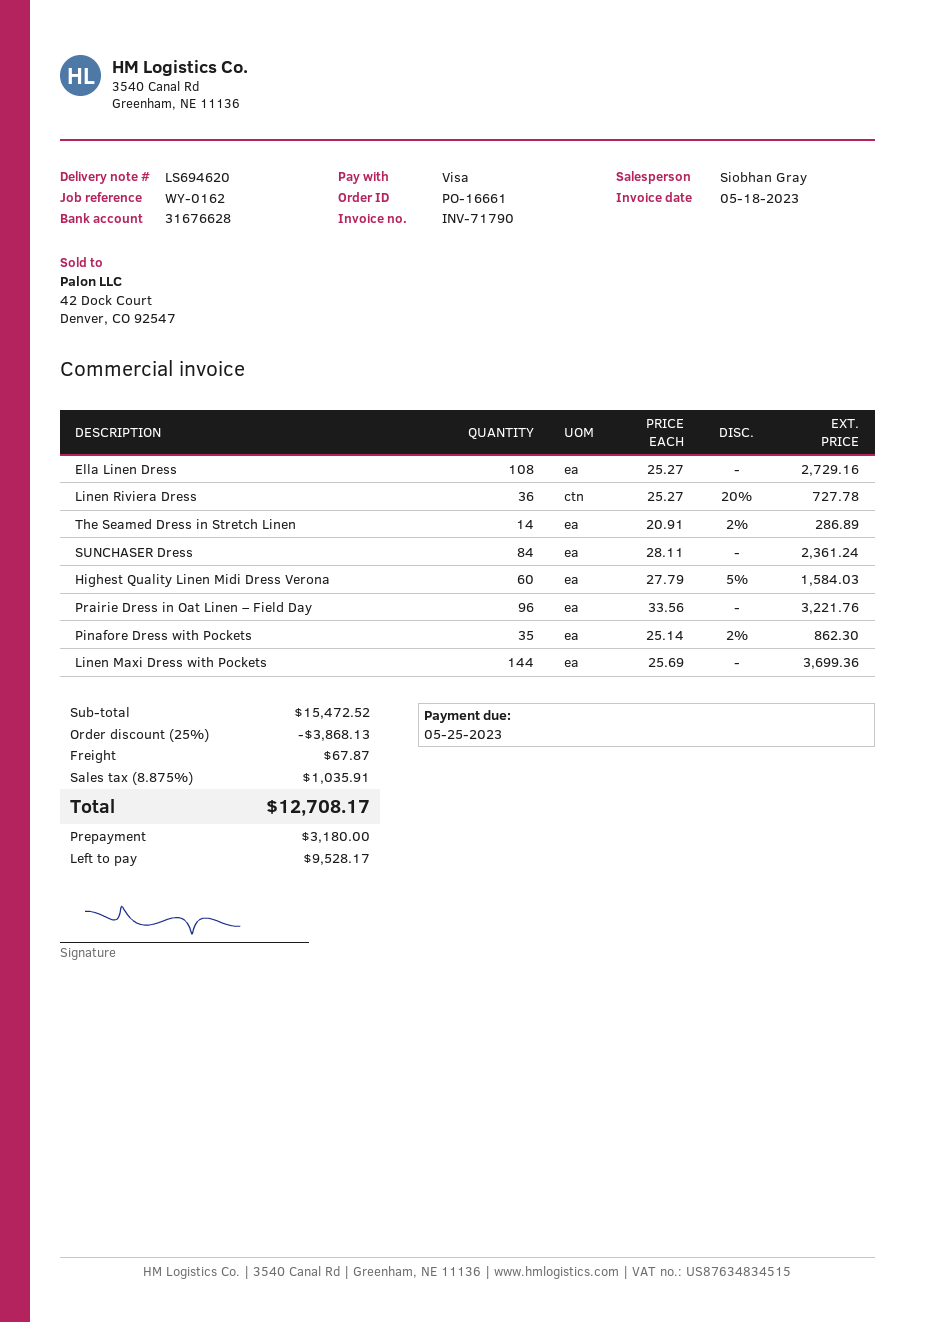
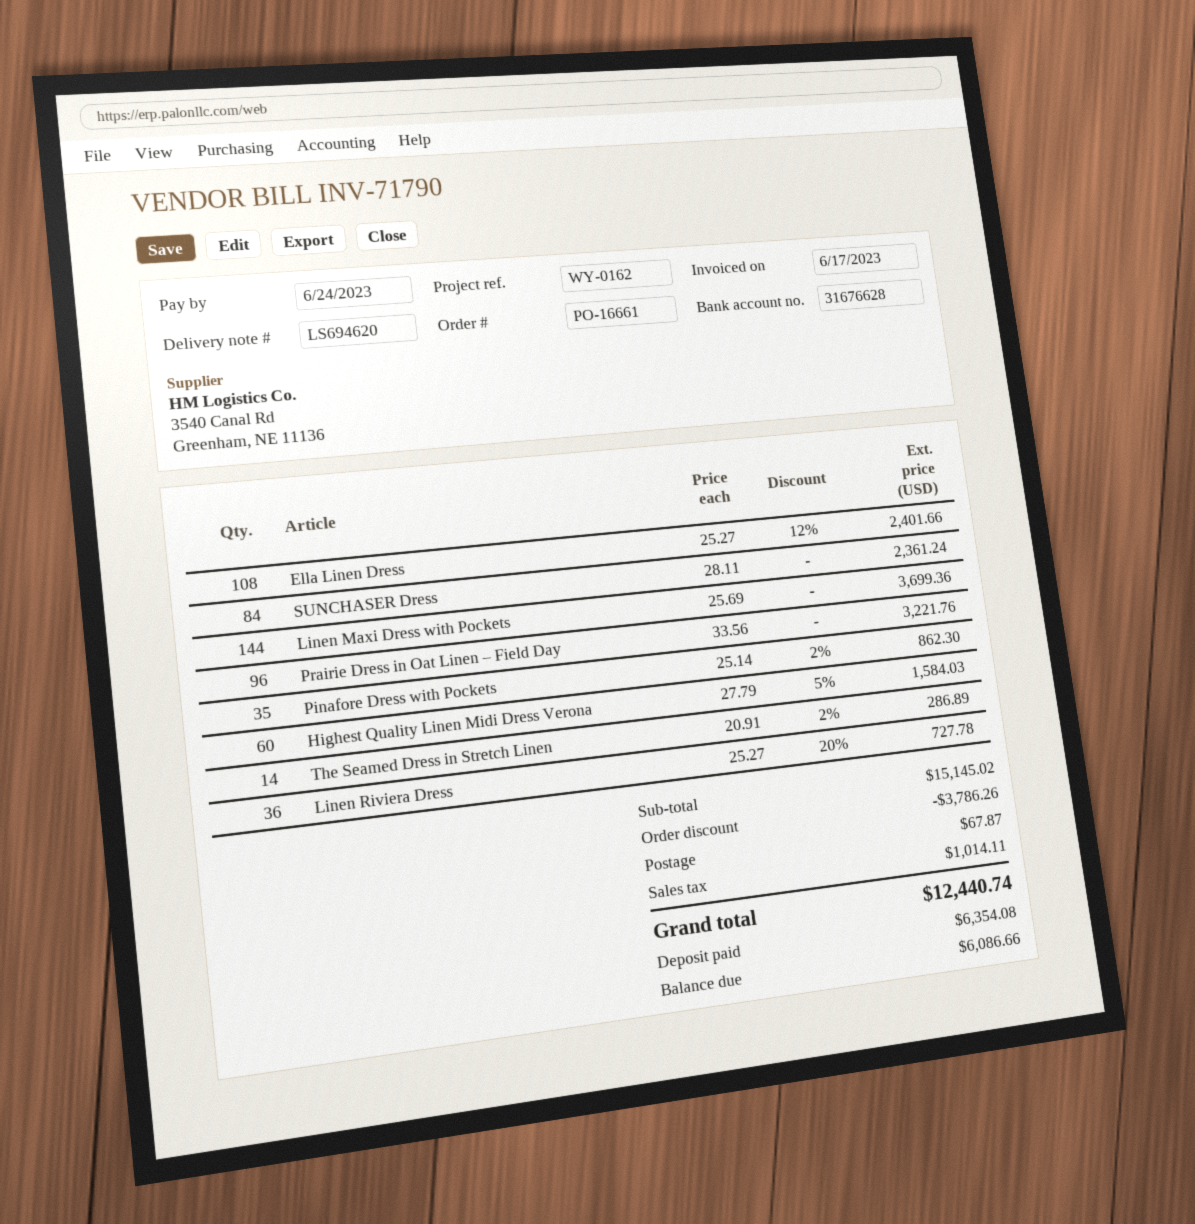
invoice date: 2023-05-18 -> 2023-06-17
due date: 2023-05-25 -> 2023-06-24
Ella Linen Dress: 108 x 25.27 = 2729.16 -> 108 x 25.27 - 12% = 2401.66
subtotal: 15472.52 -> 15145.02
discount: 3868.13 -> 3786.26
tax: 1035.91 -> 1014.11
total: 12708.17 -> 12440.74
deposit: 3180.00 -> 6354.08
balance: 9528.17 -> 6086.66

